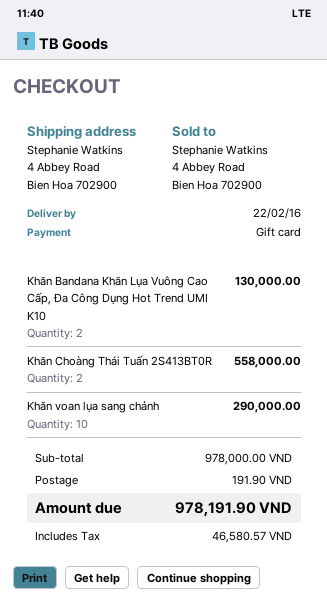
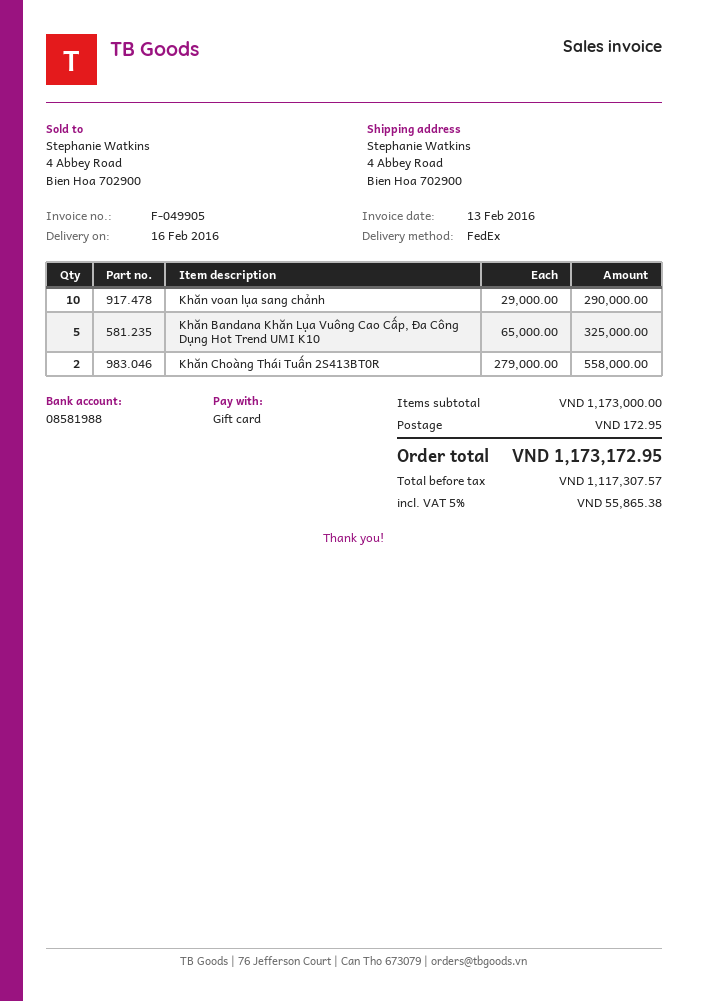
delivery date: 2016-02-22 -> 2016-02-16
Khăn Bandana Khăn Lụa Vuông Cao Cấp, Đa Công Dụng Hot Trend UMI K10: 2 for 130000.00 -> 5 for 325000.00
subtotal: 978000.00 -> 1173000.00
shipping: 191.90 -> 172.95
tax: 46580.57 -> 55865.38
total: 978191.90 -> 1173172.95

